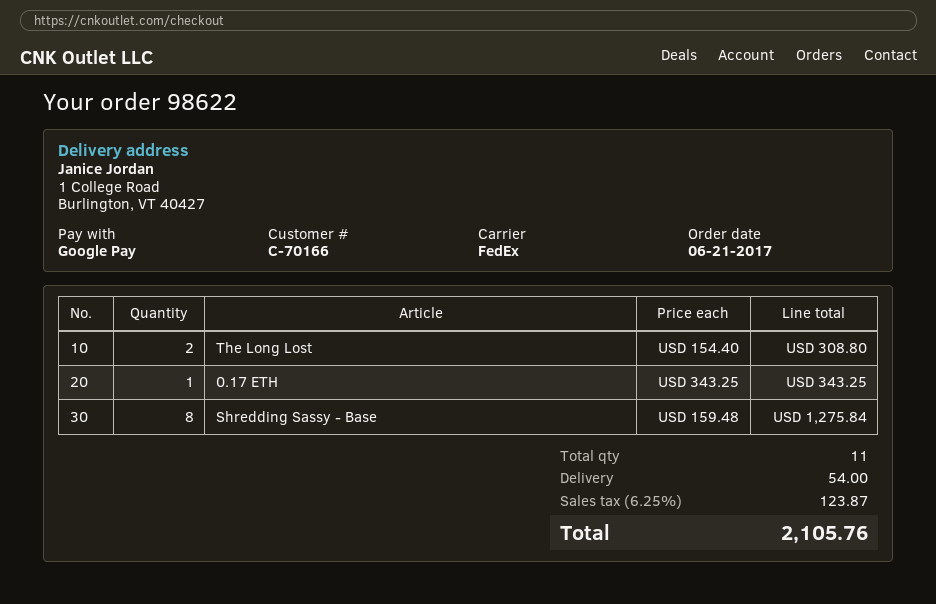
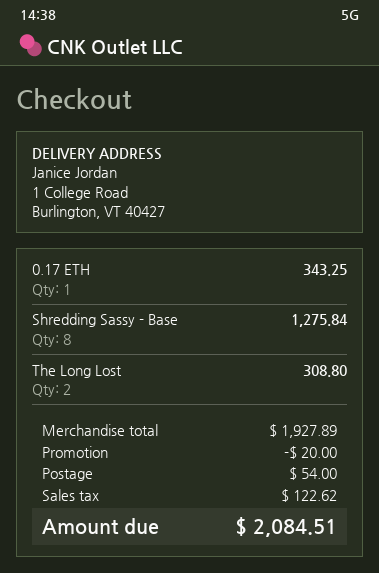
discount: none -> 20.00
tax: 123.87 -> 122.62
total: 2105.76 -> 2084.51

